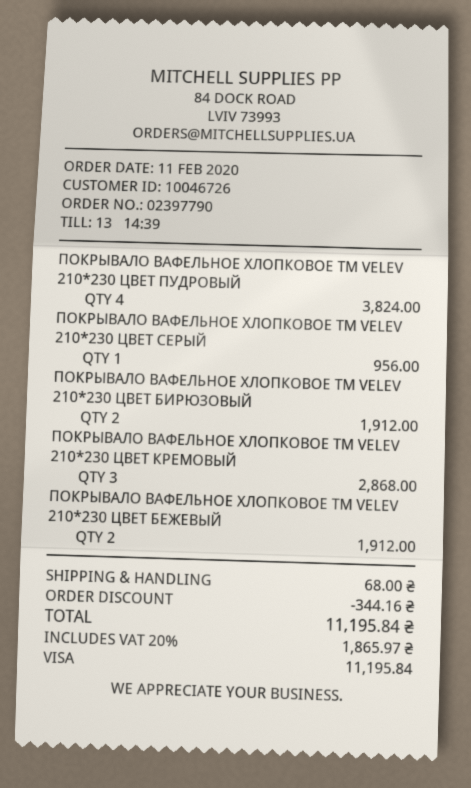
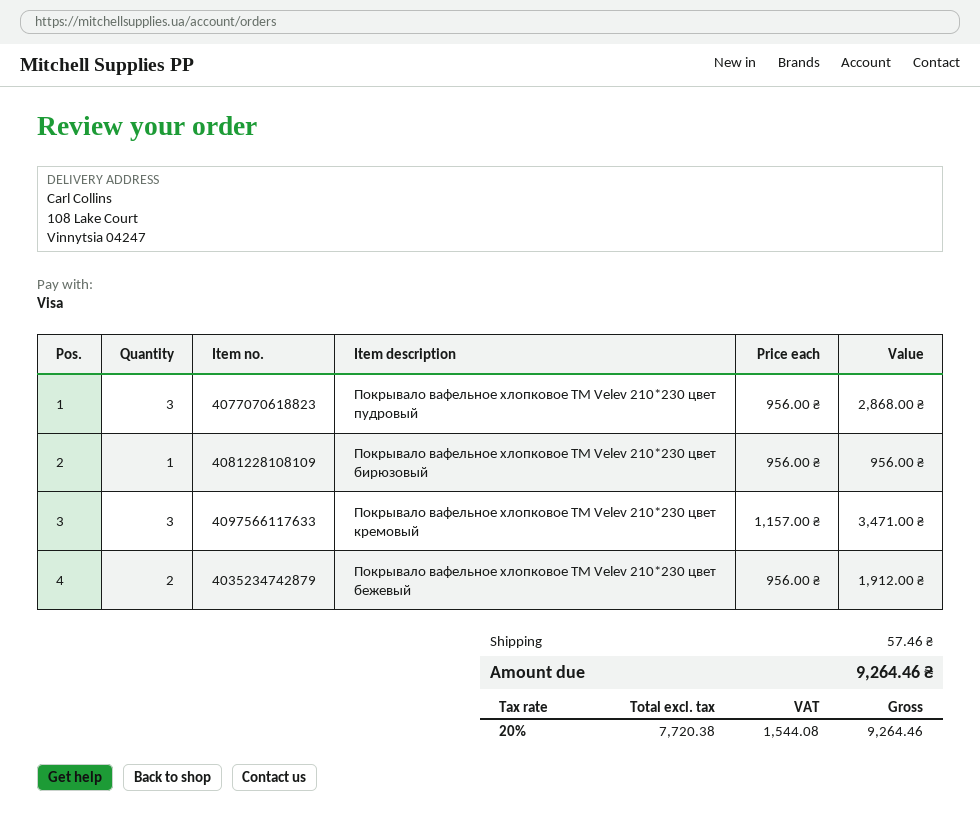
ПОКРЫВАЛО ВАФЕЛЬНОЕ ХЛОПКОВОЕ TM VELEV 210*230 ЦВЕТ ПУДРОВЫЙ: 4 for 3824.00 -> 3 for 2868.00
ПОКРЫВАЛО ВАФЕЛЬНОЕ ХЛОПКОВОЕ TM VELEV 210*230 ЦВЕТ СЕРЫЙ: 1 for 956.00 -> none
ПОКРЫВАЛО ВАФЕЛЬНОЕ ХЛОПКОВОЕ TM VELEV 210*230 ЦВЕТ БИРЮЗОВЫЙ: 2 for 1912.00 -> 1 for 956.00
ПОКРЫВАЛО ВАФЕЛЬНОЕ ХЛОПКОВОЕ TM VELEV 210*230 ЦВЕТ КРЕМОВЫЙ: 3 for 2868.00 -> 3 for 3471.00
discount: 344.16 -> none
shipping: 68.00 -> 57.46
tax: 20% = 1865.97 -> 20% = 1544.08
total: 11195.84 -> 9264.46

